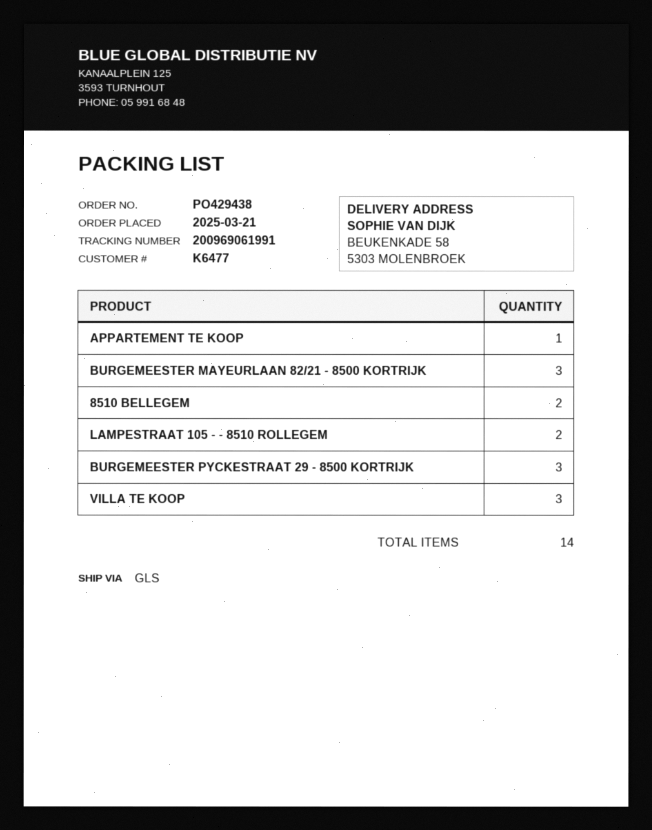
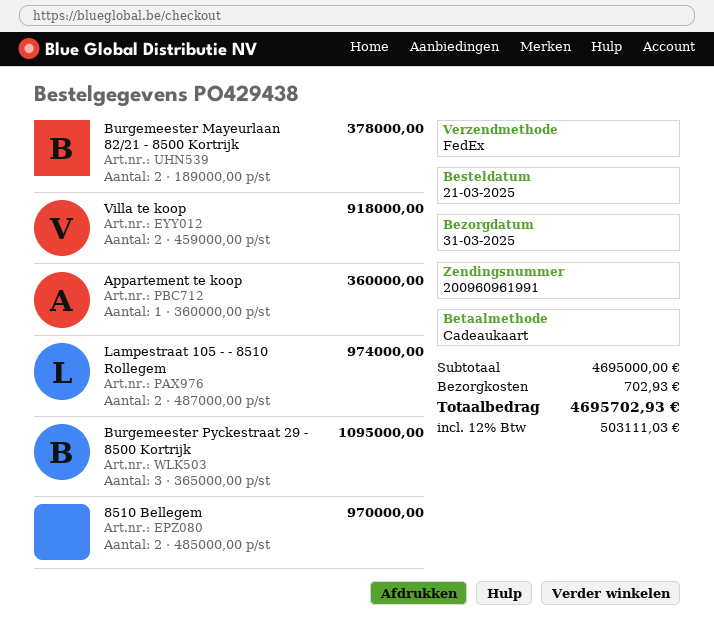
shipping method: GLS -> FedEx
tracking number: 200969061991 -> 200960961991
BURGEMEESTER MAYEURLAAN 82/21 - 8500 KORTRIJK: 3 -> 2
VILLA TE KOOP: 3 -> 2

